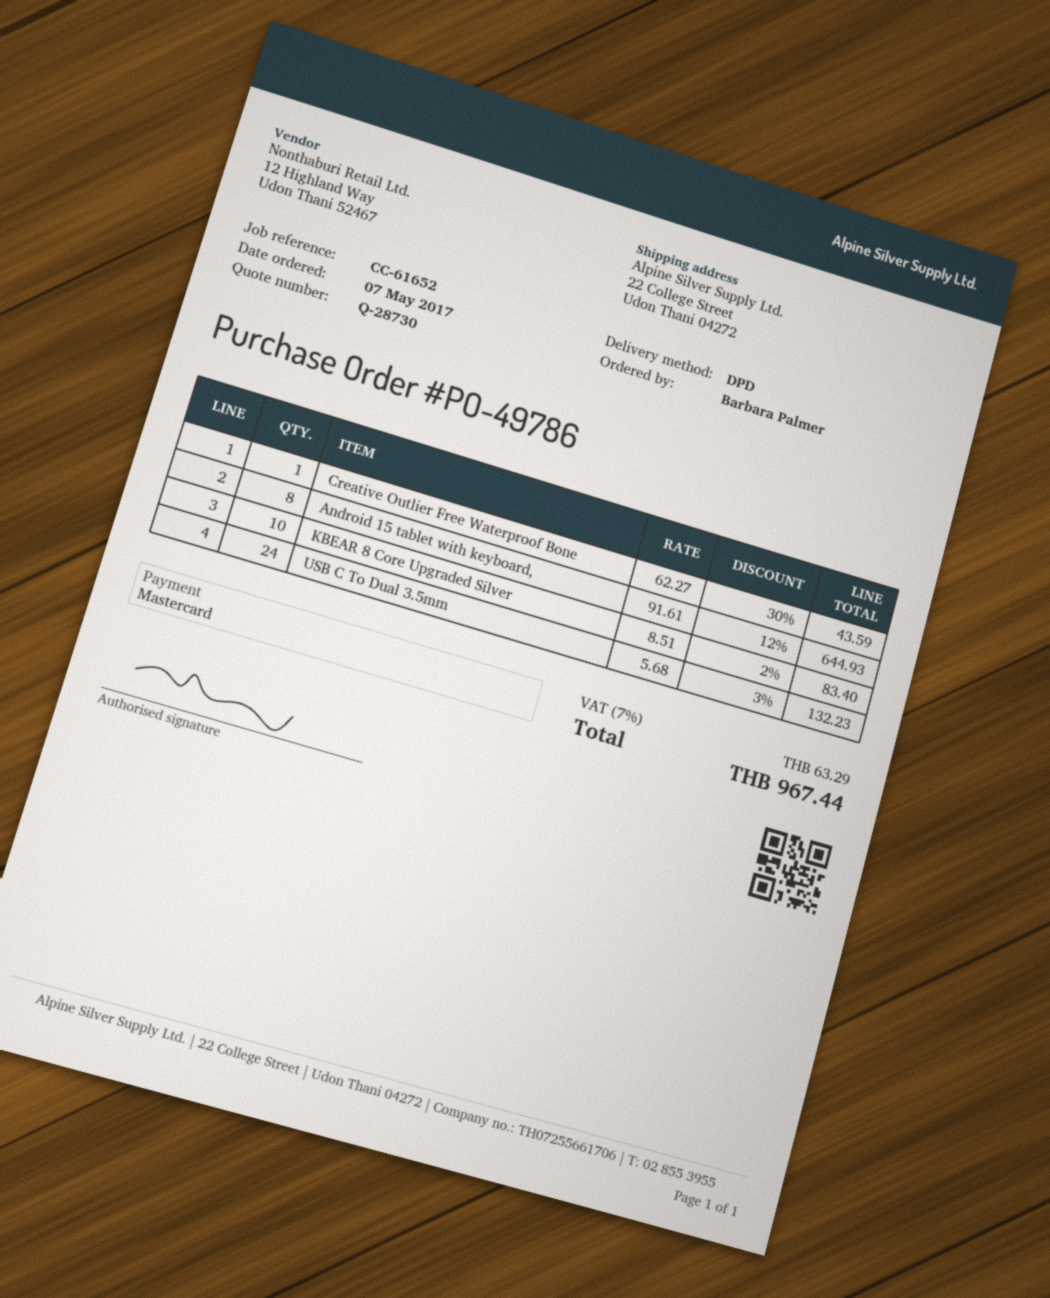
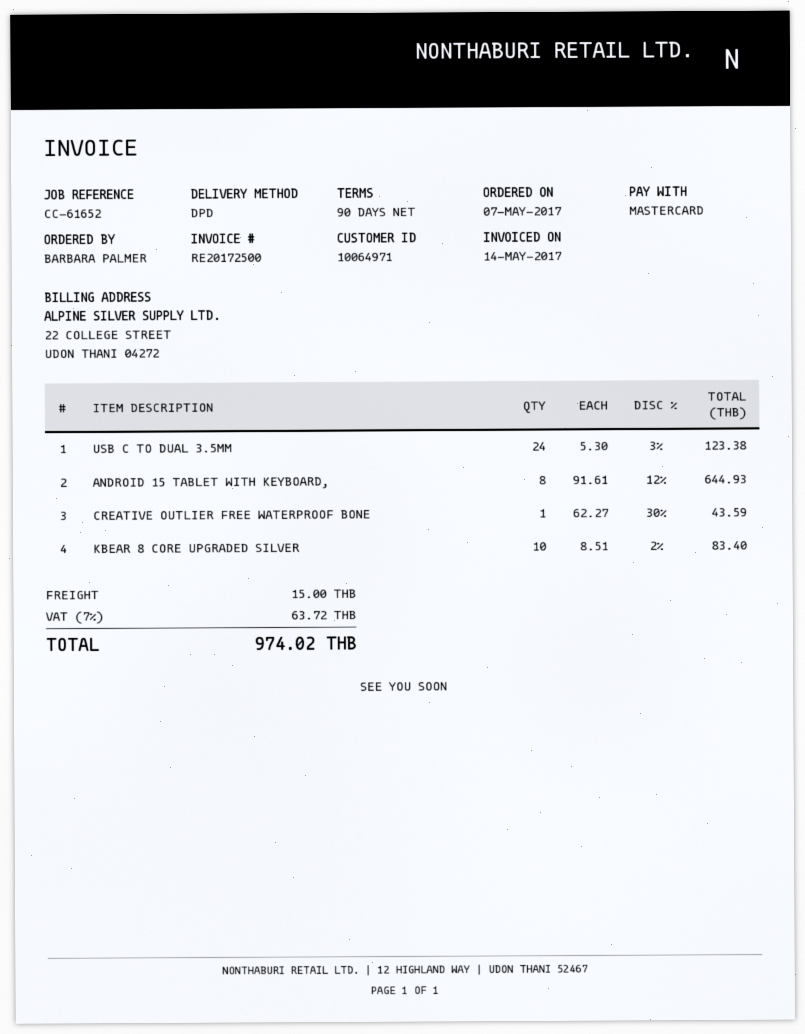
USB C To Dual 3.5mm: 24 x 5.68 - 3% = 132.23 -> 24 x 5.30 - 3% = 123.38
shipping: none -> 15.00
tax: 7% = 63.29 -> 7% = 63.72
total: 967.44 -> 974.02

